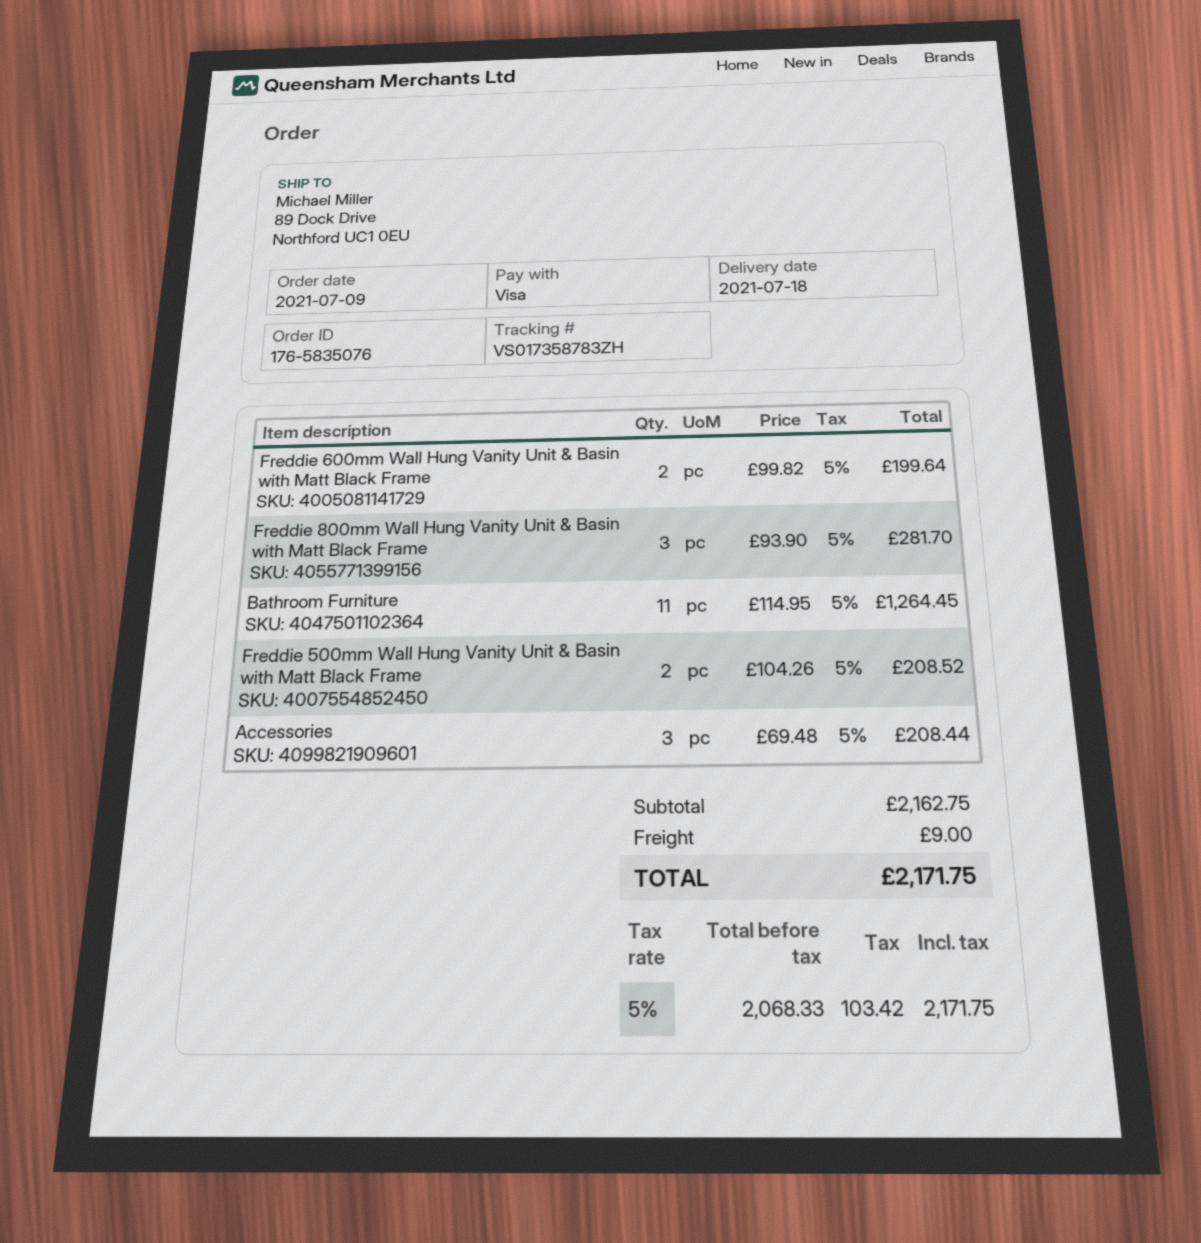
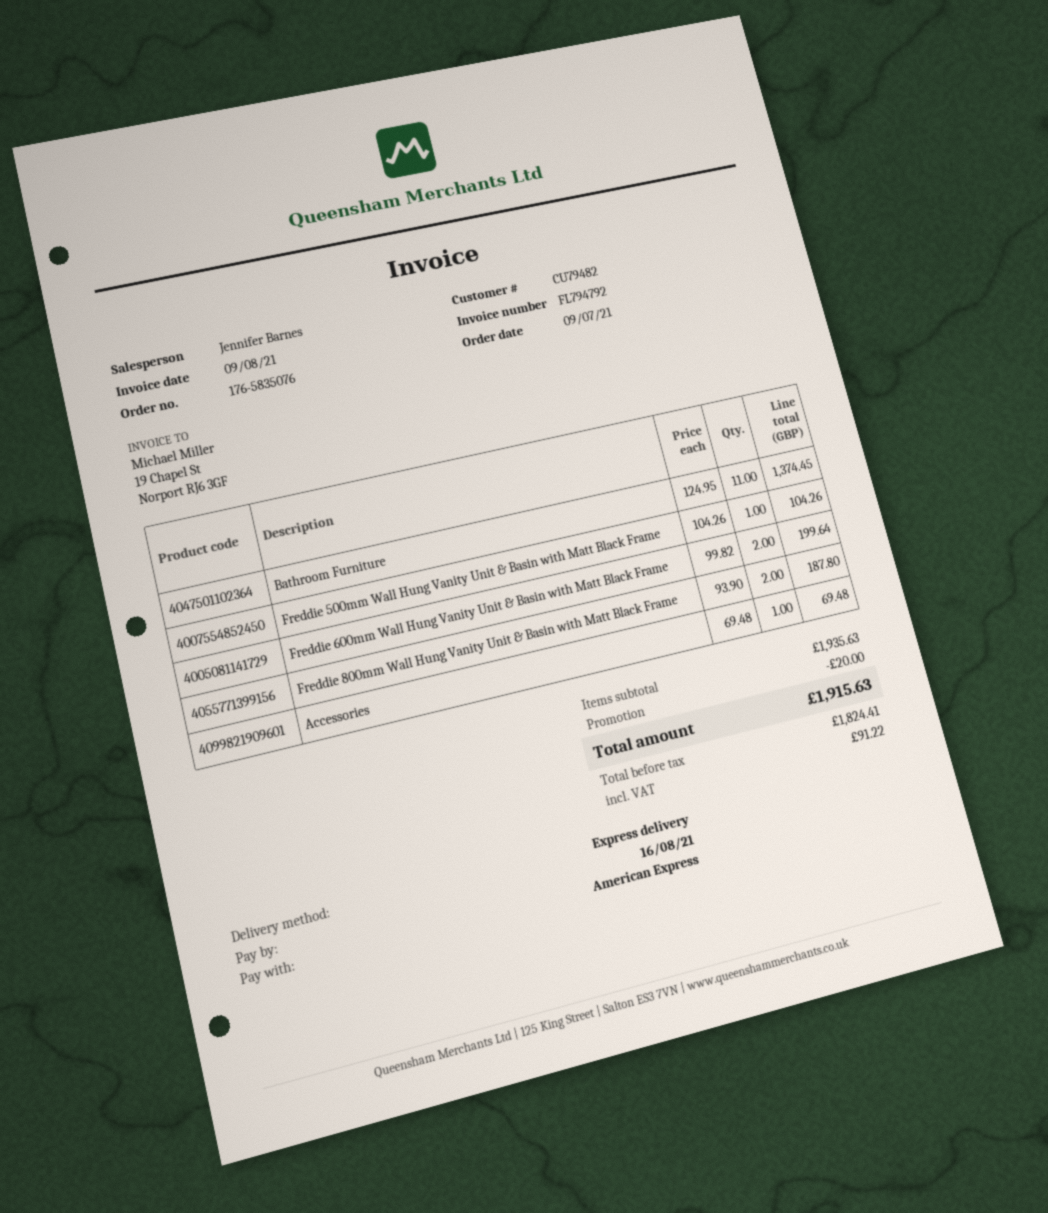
payment method: Visa -> American Express
Freddie 800mm Wall Hung Vanity Unit & Basin with Matt Black Frame: 3 x 93.90 = 281.70 -> 2 x 93.90 = 187.80
Bathroom Furniture: 11 x 114.95 = 1264.45 -> 11 x 124.95 = 1374.45
Freddie 500mm Wall Hung Vanity Unit & Basin with Matt Black Frame: 2 x 104.26 = 208.52 -> 1 x 104.26 = 104.26
Accessories: 3 x 69.48 = 208.44 -> 1 x 69.48 = 69.48
subtotal: 2162.75 -> 1935.63
discount: none -> 20.00
shipping: 9.00 -> none
net: 2068.33 -> 1824.41
tax: 103.42 -> 91.22
total: 2171.75 -> 1915.63

